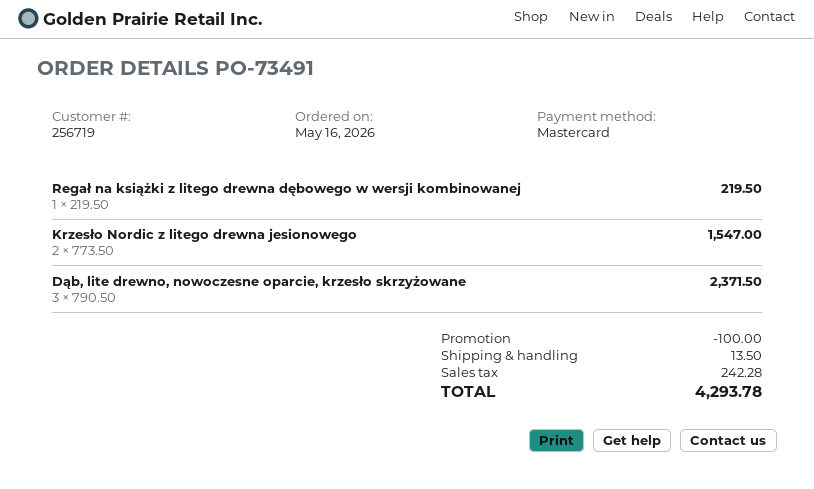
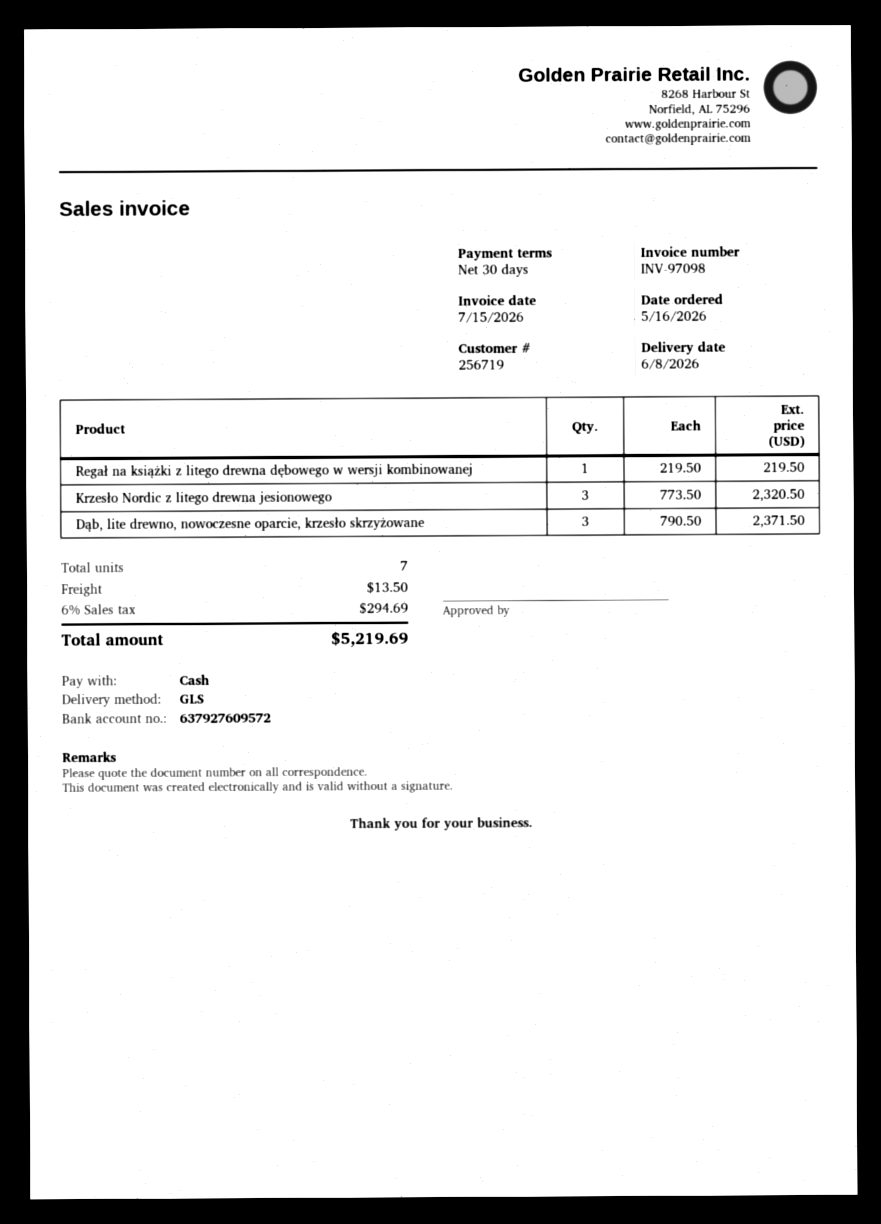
payment method: Mastercard -> cash
Krzesło Nordic z litego drewna jesionowego: 2 x 773.50 = 1547.00 -> 3 x 773.50 = 2320.50
discount: 100.00 -> none
tax: 242.28 -> 294.69
total: 4293.78 -> 5219.69

